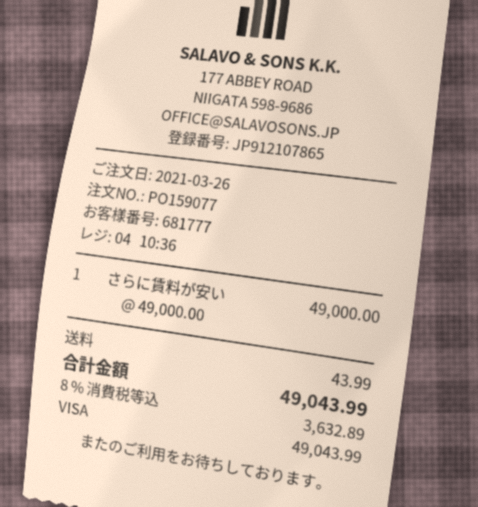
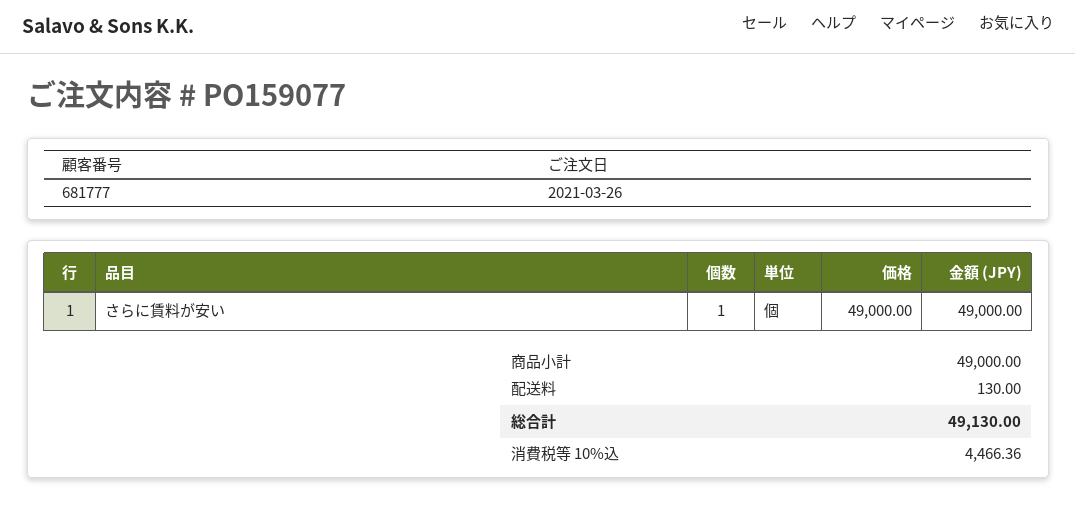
shipping: 43.99 -> 130.00
tax: 8% = 3632.89 -> 10% = 4466.36
total: 49043.99 -> 49130.00

